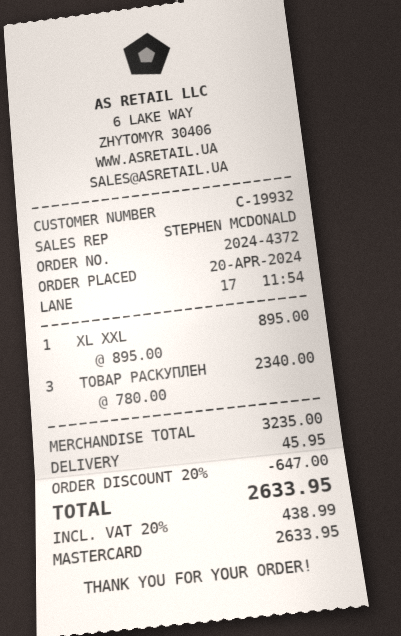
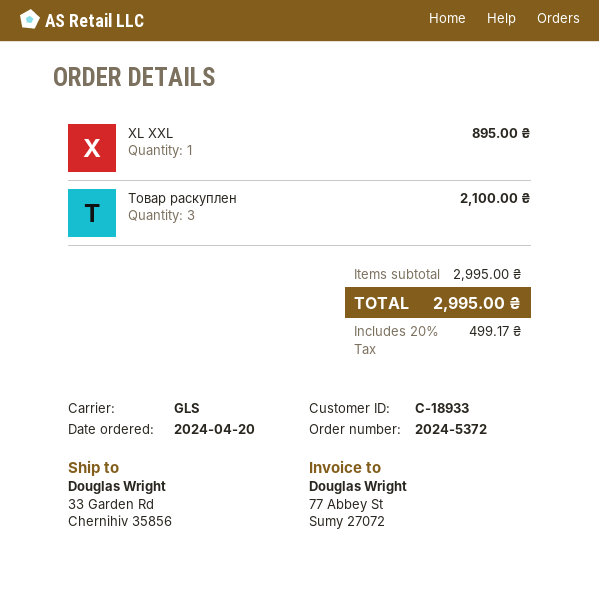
order number: 2024-4372 -> 2024-5372
customer number: C-19932 -> C-18933
ТОВАР РАСКУПЛЕН: 3 for 2340.00 -> 3 for 2100.00
subtotal: 3235.00 -> 2995.00
discount: 20% = 647.00 -> none
shipping: 45.95 -> none
tax: 20% = 438.99 -> 20% = 499.17
total: 2633.95 -> 2995.00

